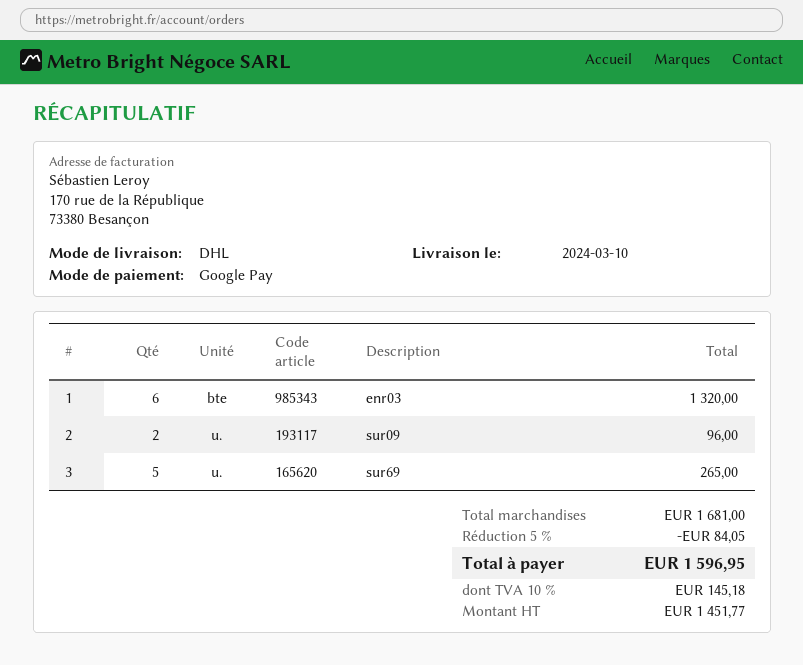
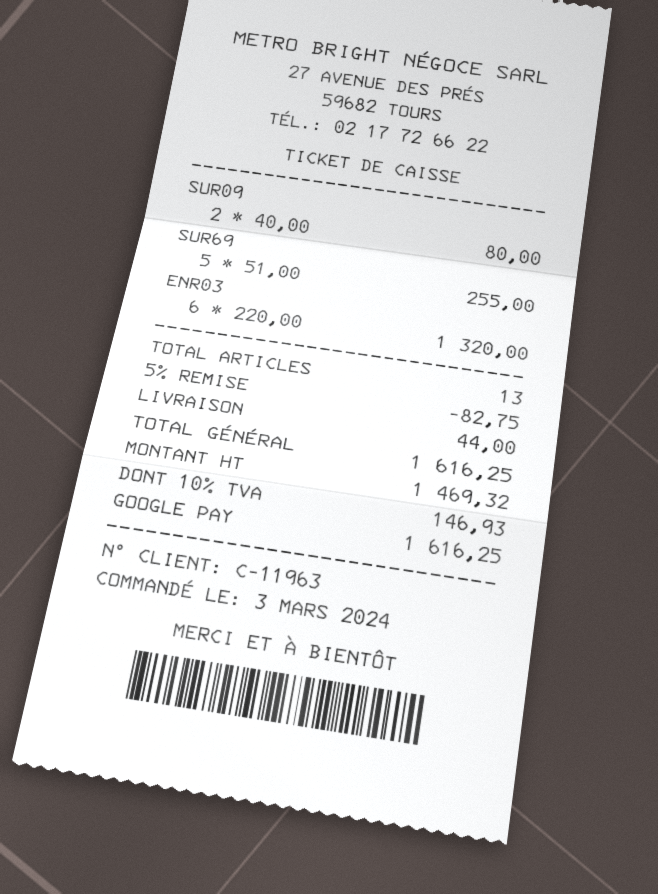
sur09: 2 for 96.00 -> 2 for 80.00
sur69: 5 for 265.00 -> 5 for 255.00
discount: 5% = 84.05 -> 5% = 82.75
shipping: none -> 44.00
net: 1451.77 -> 1469.32
tax: 10% = 145.18 -> 10% = 146.93
total: 1596.95 -> 1616.25

